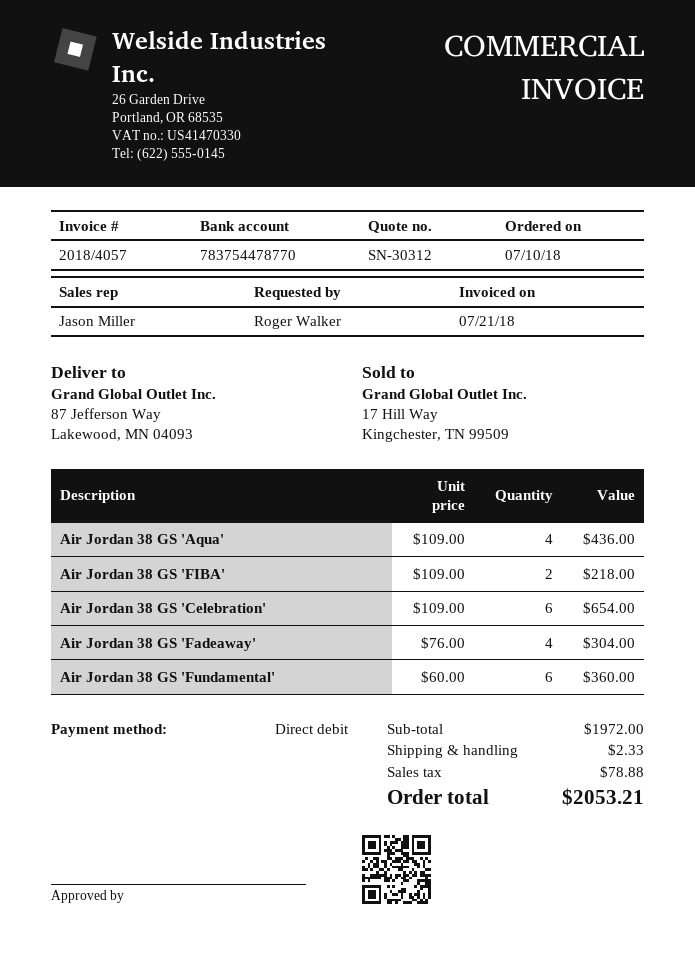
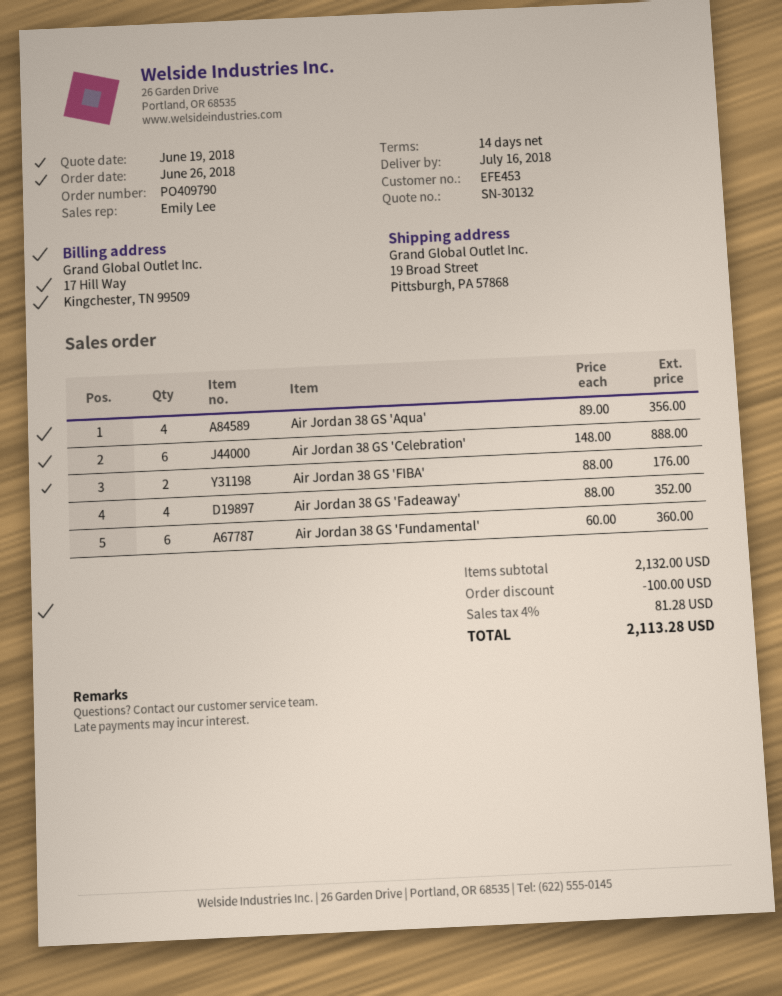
quote number: SN-30312 -> SN-30132
order date: 2018-07-10 -> 2018-06-26
sales rep: Jason Miller -> Emily Lee
ship to: 87 Jefferson Way, Lakewood, MN 04093 -> 19 Broad Street, Pittsburgh, PA 57868
Air Jordan 38 GS 'Aqua': 4 x 109.00 = 436.00 -> 4 x 89.00 = 356.00
Air Jordan 38 GS 'FIBA': 2 x 109.00 = 218.00 -> 2 x 88.00 = 176.00
Air Jordan 38 GS 'Celebration': 6 x 109.00 = 654.00 -> 6 x 148.00 = 888.00
Air Jordan 38 GS 'Fadeaway': 4 x 76.00 = 304.00 -> 4 x 88.00 = 352.00
subtotal: 1972.00 -> 2132.00
discount: none -> 100.00
shipping: 2.33 -> none
tax: 78.88 -> 81.28
total: 2053.21 -> 2113.28

